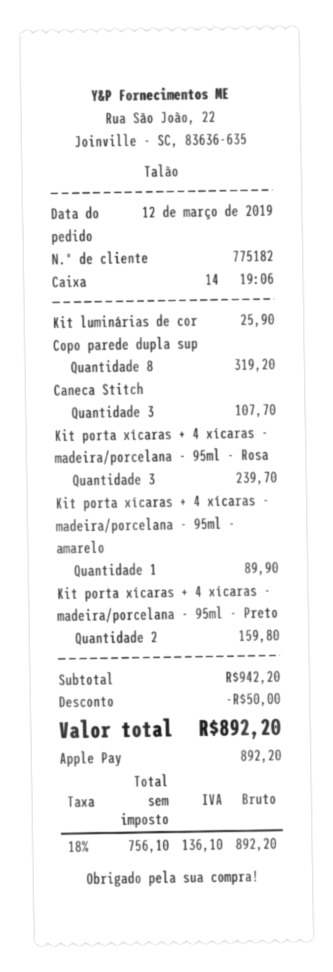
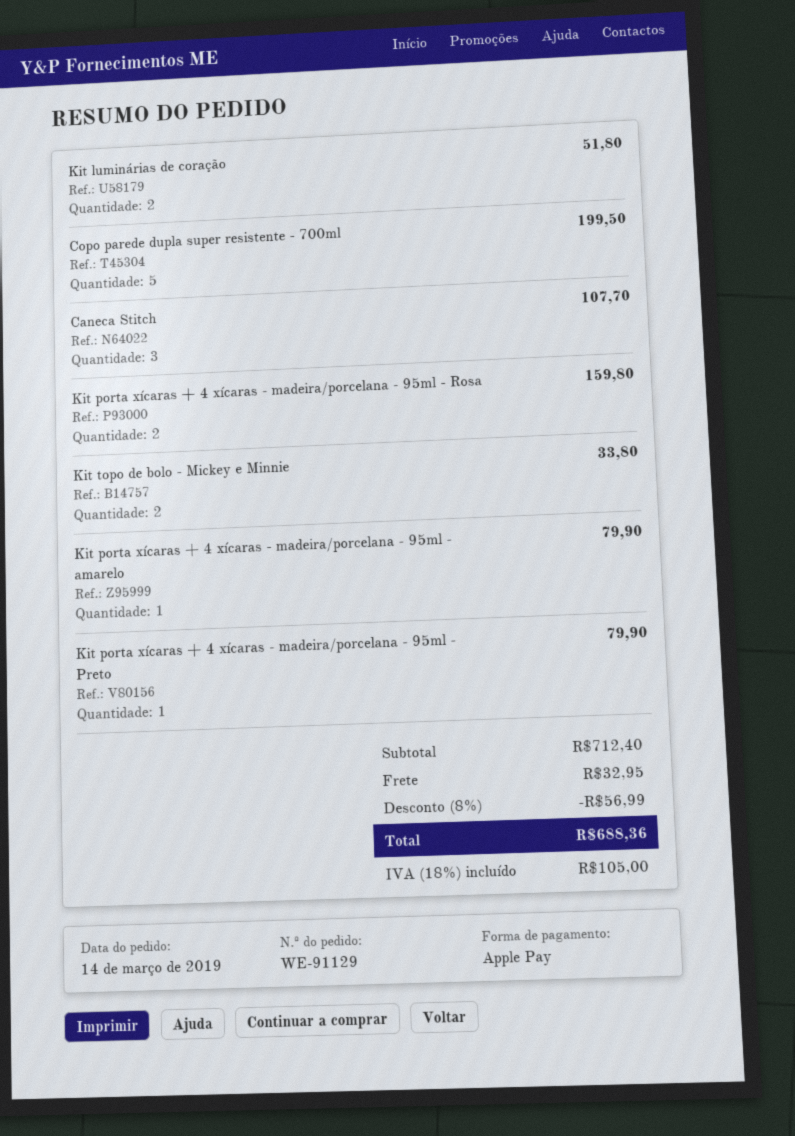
order date: 2019-03-12 -> 2019-03-14
Kit luminárias de cor: 1 for 25.90 -> 2 for 51.80
Copo parede dupla sup: 8 for 319.20 -> 5 for 199.50
Kit porta xícaras + 4 xícaras - madeira/porcelana - 95ml - Rosa: 3 for 239.70 -> 2 for 159.80
Kit porta xícaras + 4 xícaras - madeira/porcelana - 95ml - amarelo: 1 for 89.90 -> 1 for 79.90
Kit porta xícaras + 4 xícaras - madeira/porcelana - 95ml - Preto: 2 for 159.80 -> 1 for 79.90
Kit topo de bolo - Mickey e Minnie: none -> 2 for 33.80
subtotal: 942.20 -> 712.40
discount: 50.00 -> 56.99
shipping: none -> 32.95
tax: 18% = 136.10 -> 18% = 105.00
total: 892.20 -> 688.36

